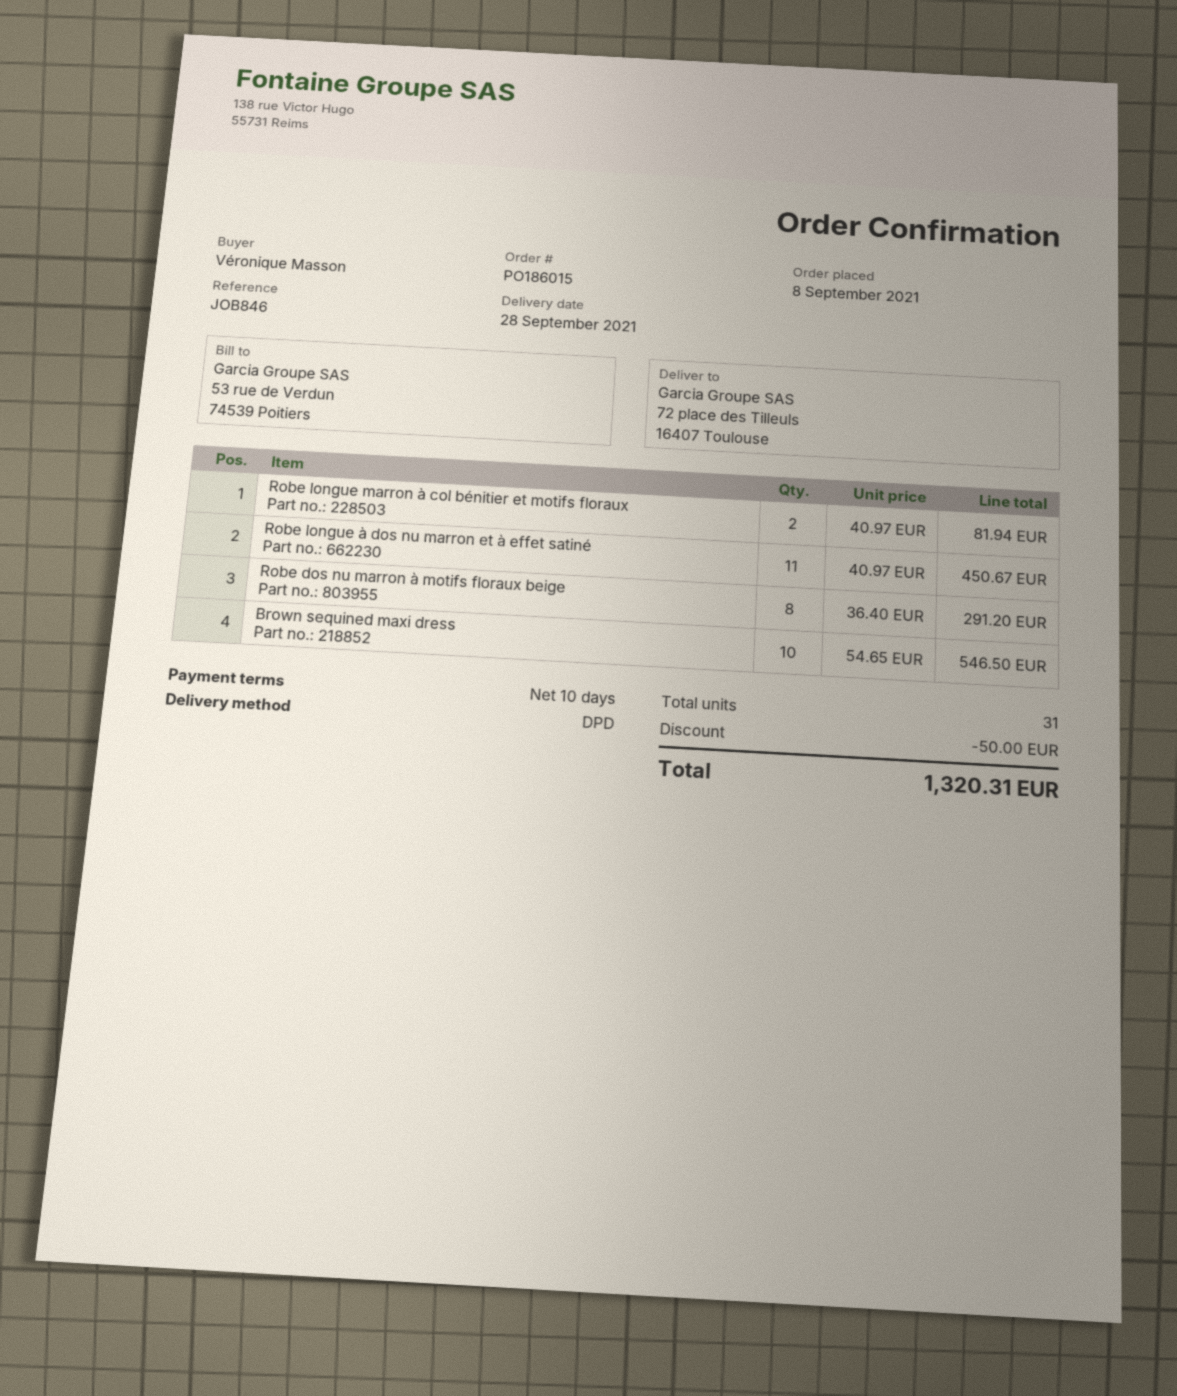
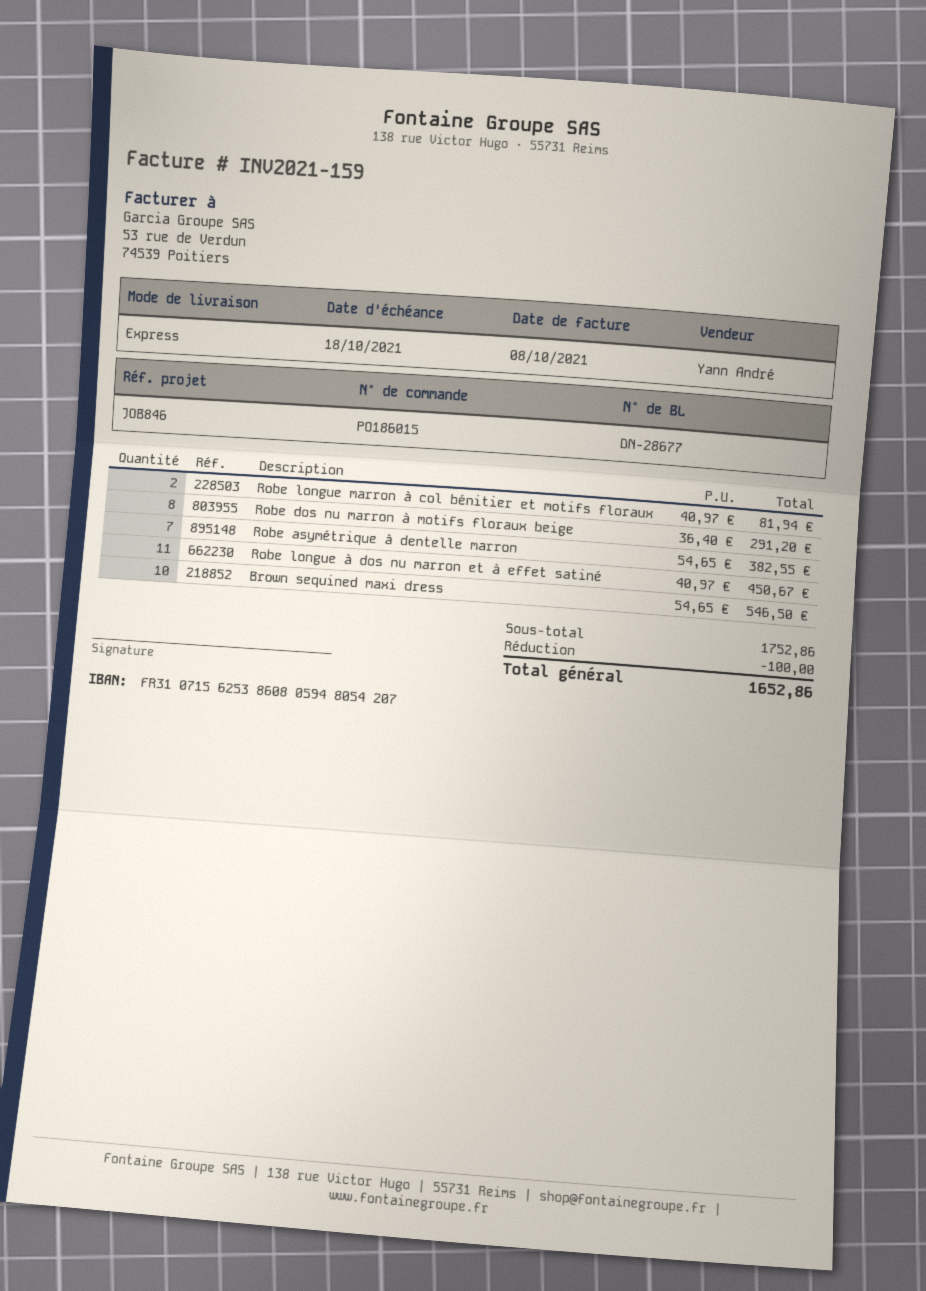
shipping method: DPD -> express
Robe asymétrique à dentelle marron: none -> 7 x 54.65 = 382.55
discount: 50.00 -> 100.00
total: 1320.31 -> 1652.86

